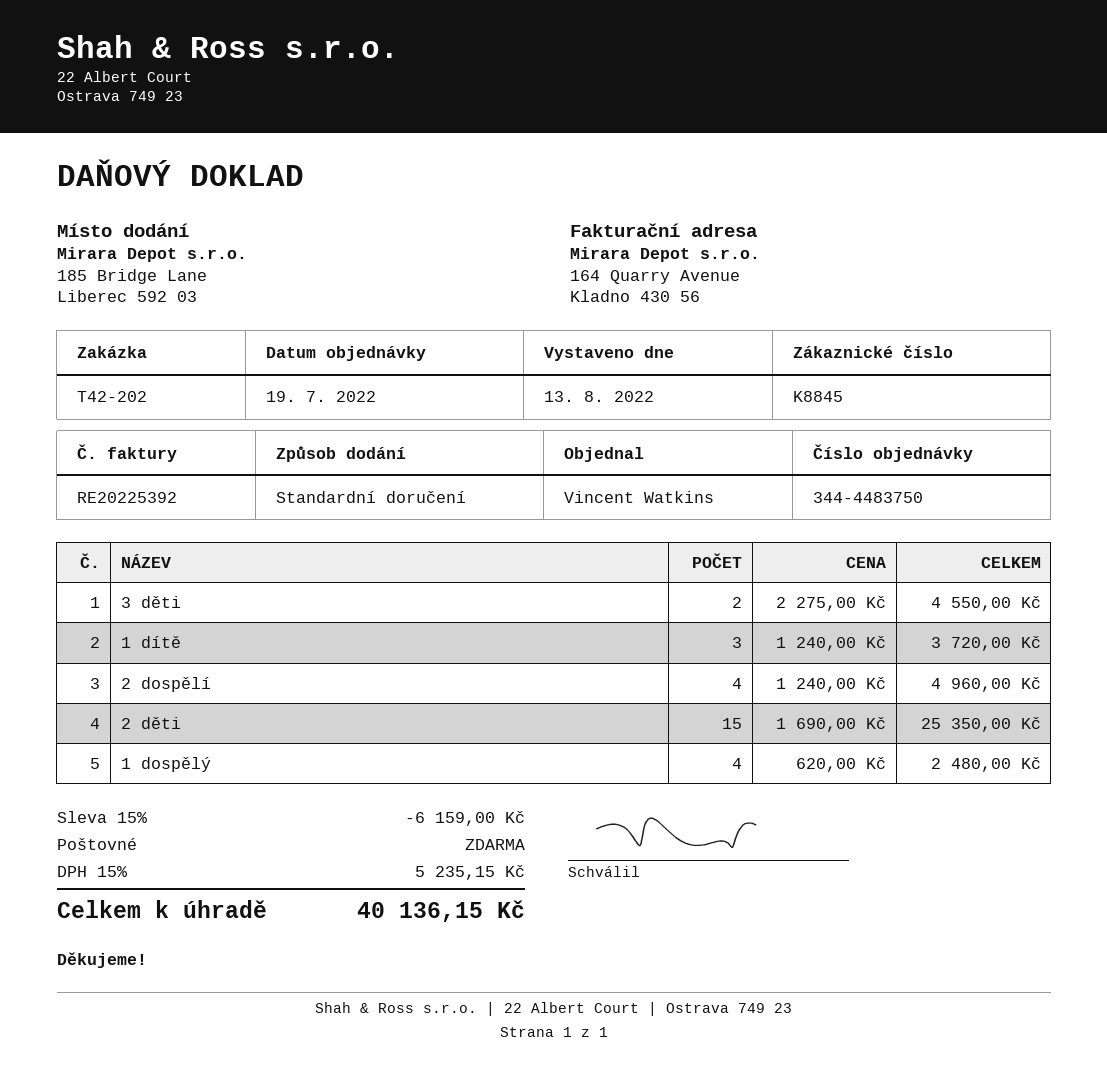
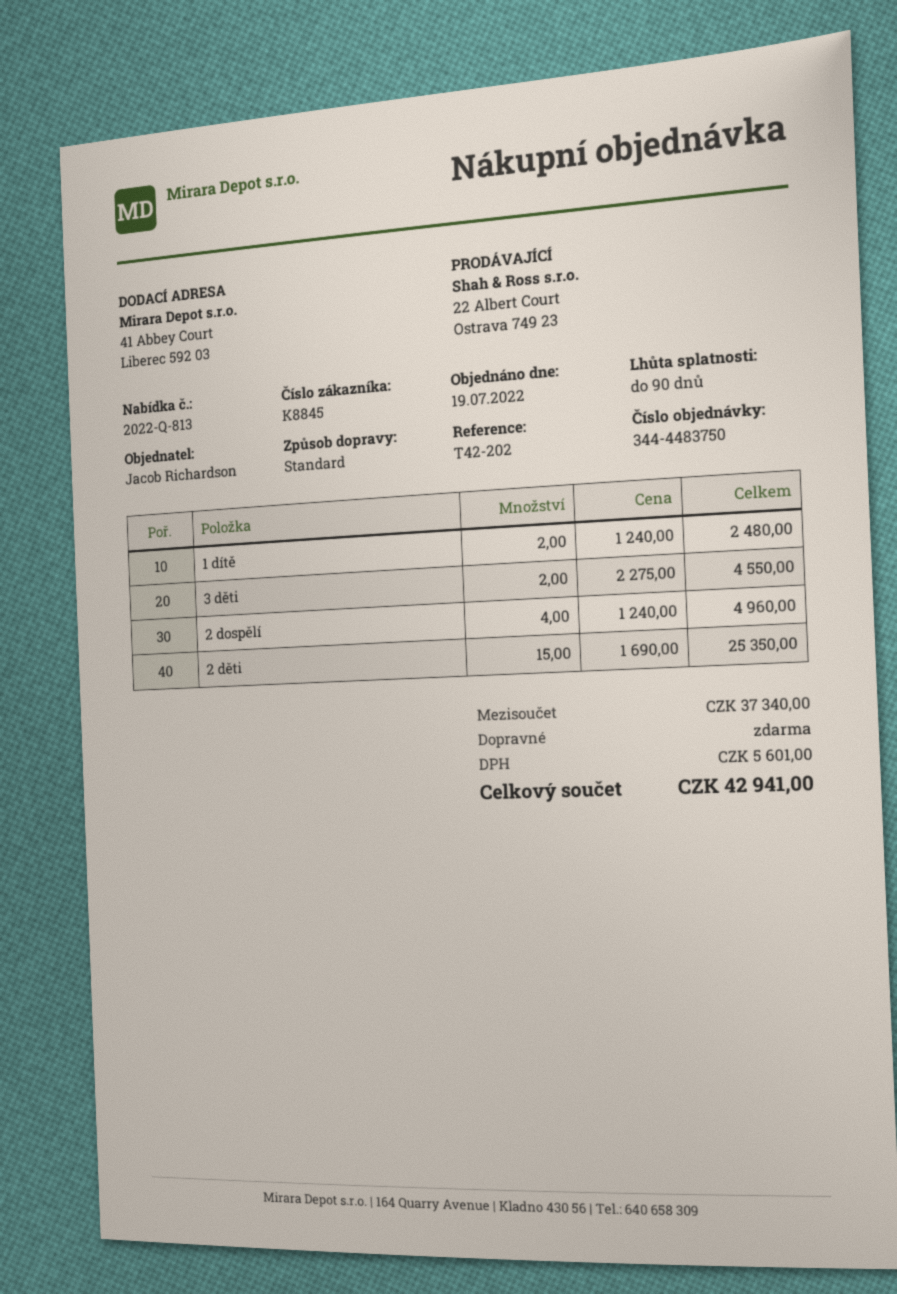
ordered by: Vincent Watkins -> Jacob Richardson
ship to: 185 Bridge Lane, Liberec 592 03 -> 41 Abbey Court, Liberec 592 03
1 dítě: 3 x 1240.00 = 3720.00 -> 2 x 1240.00 = 2480.00
1 dospělý: 4 x 620.00 = 2480.00 -> none
discount: 15% = 6159.00 -> none
tax: 5235.15 -> 5601.00
total: 40136.15 -> 42941.00

